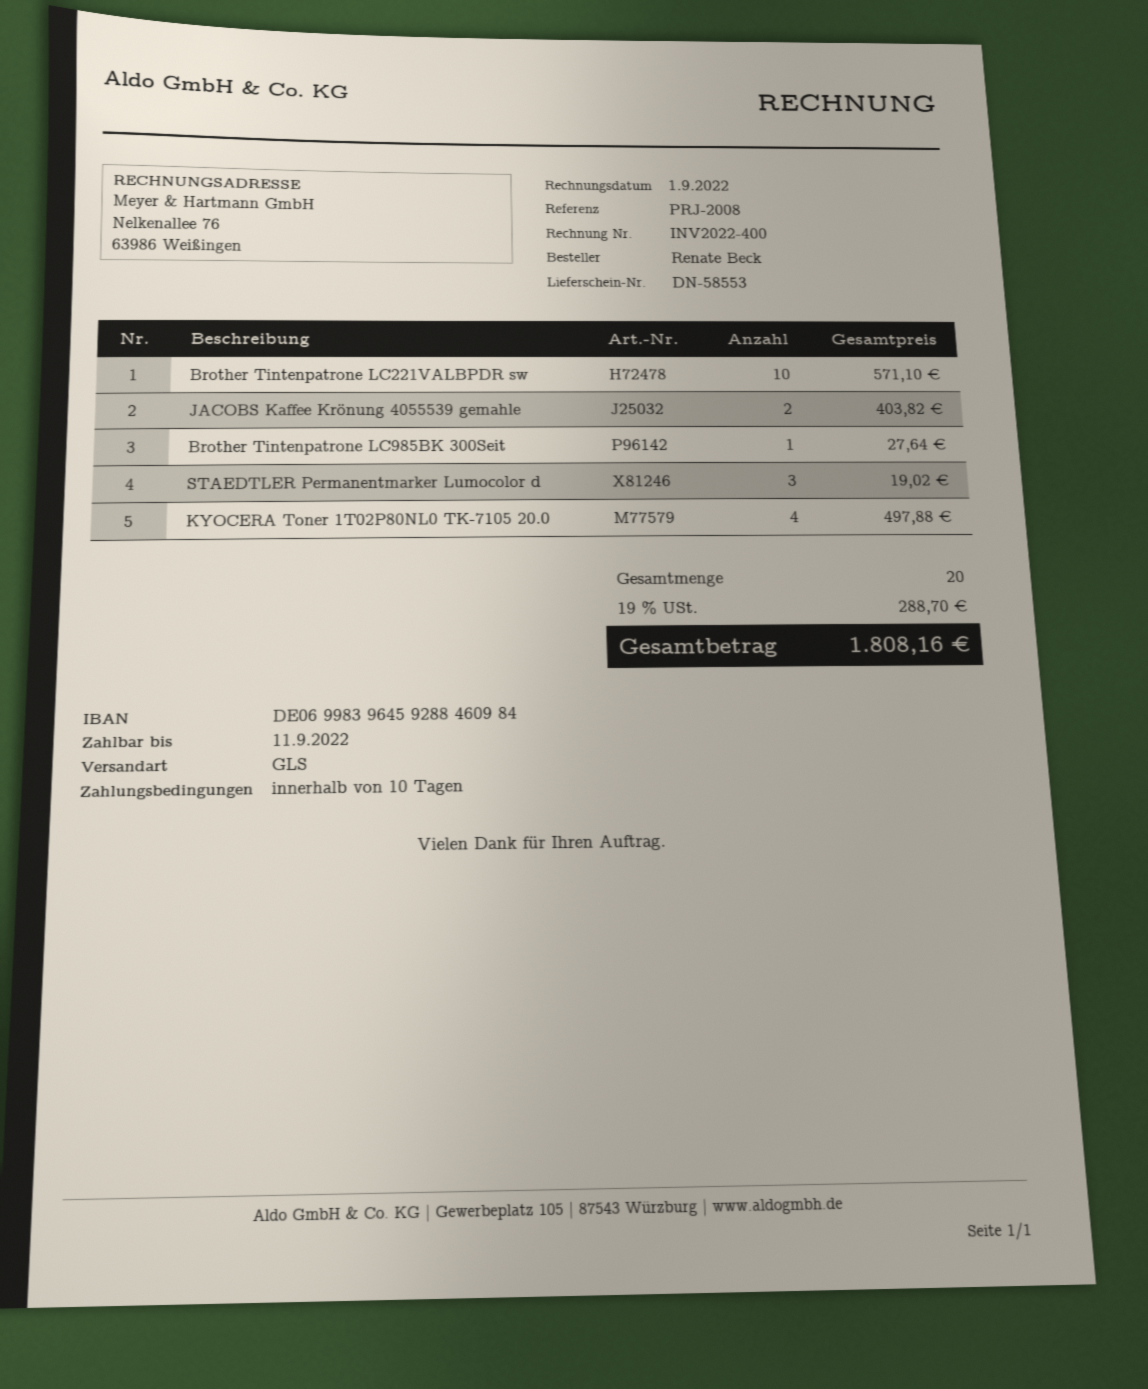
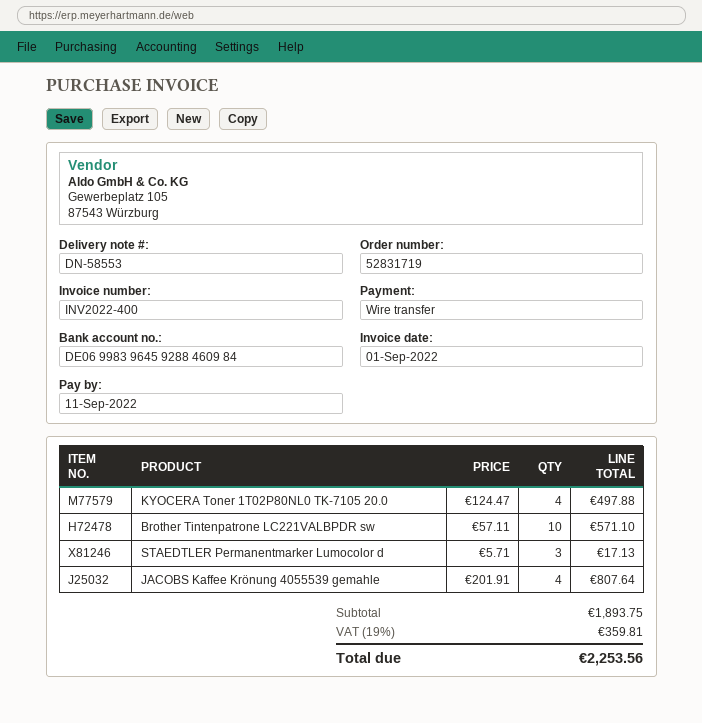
JACOBS Kaffee Krönung 4055539 gemahle: 2 for 403.82 -> 4 for 807.64
Brother Tintenpatrone LC985BK 300Seit: 1 for 27.64 -> none
STAEDTLER Permanentmarker Lumocolor d: 3 for 19.02 -> 3 for 17.13
tax: 19% = 288.70 -> 19% = 359.81
total: 1808.16 -> 2253.56

